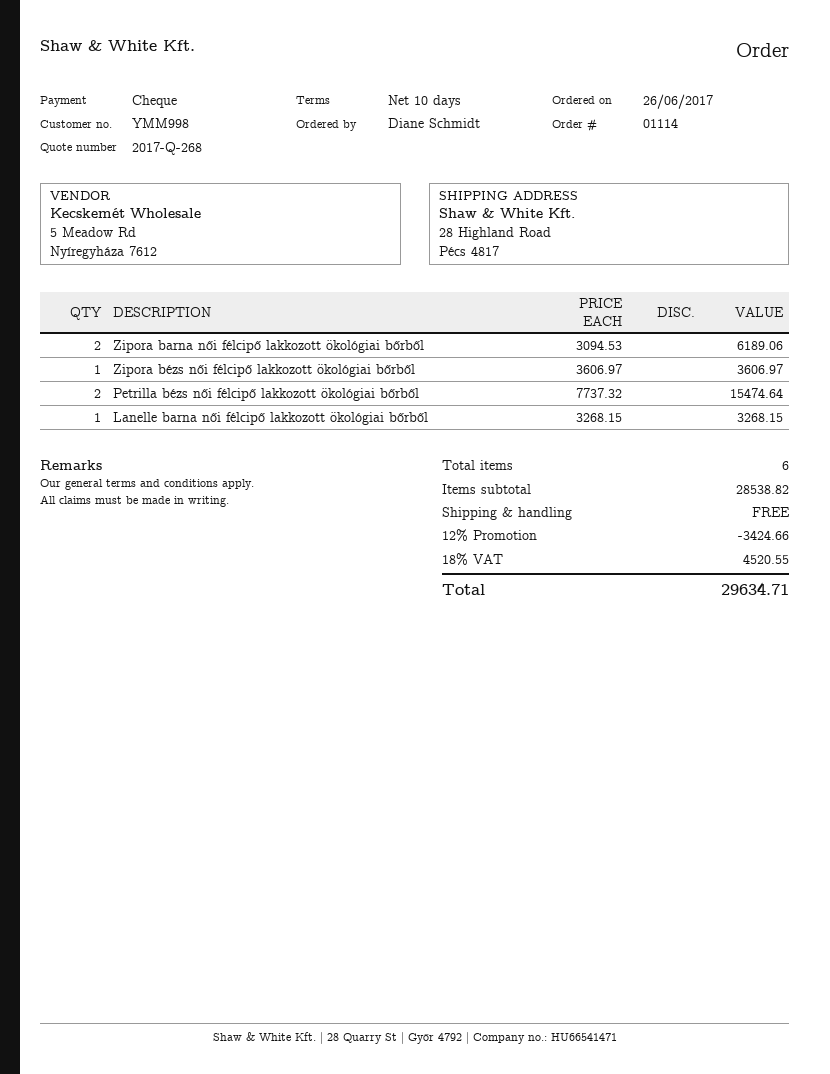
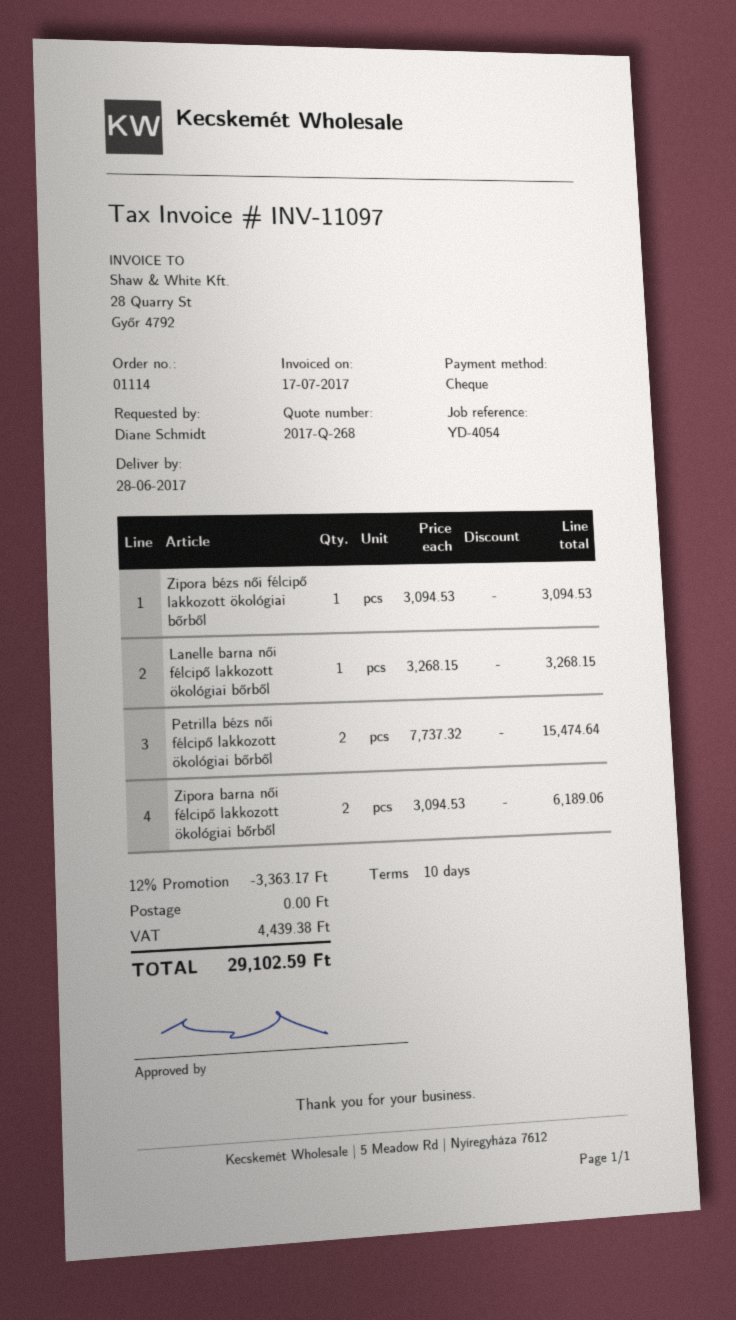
Zipora bézs női félcipő lakkozott ökológiai bőrből: 1 x 3606.97 = 3606.97 -> 1 x 3094.53 = 3094.53
discount: 12% = 3424.66 -> 12% = 3363.17
tax: 4520.55 -> 4439.38
total: 29634.71 -> 29102.59

